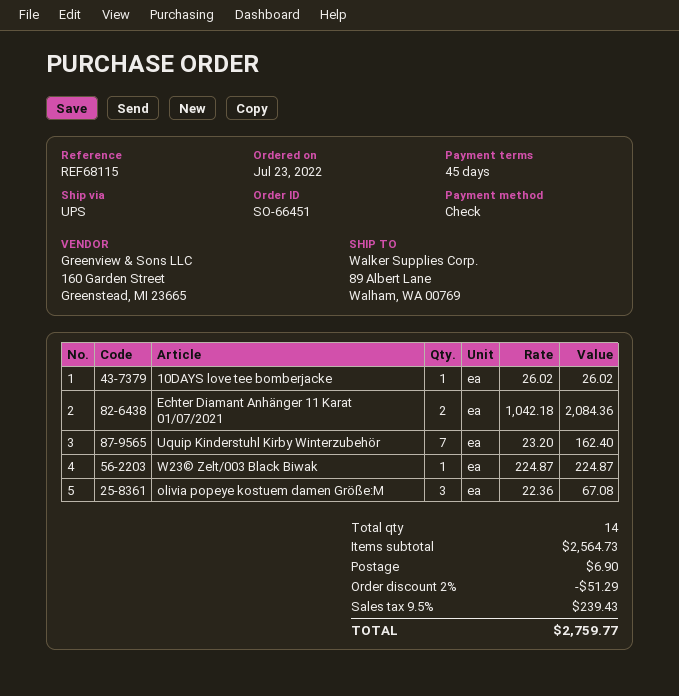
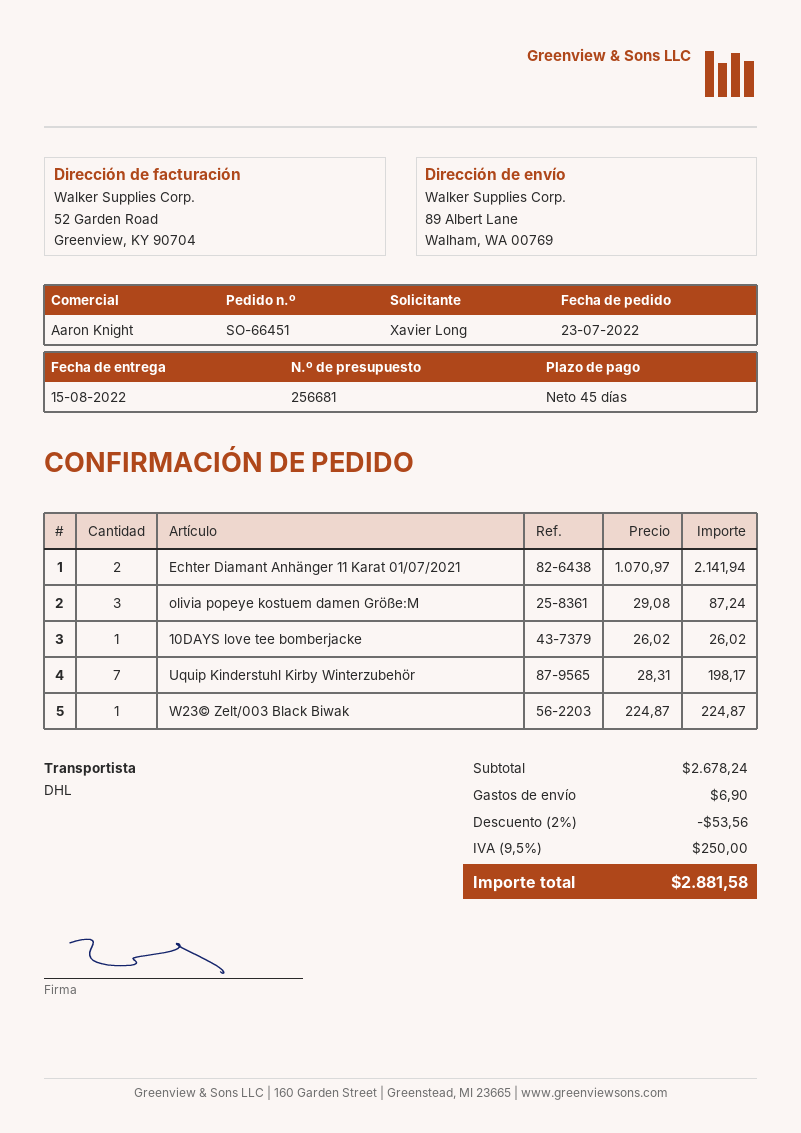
shipping method: UPS -> DHL
Echter Diamant Anhänger 11 Karat 01/07/2021: 2 x 1042.18 = 2084.36 -> 2 x 1070.97 = 2141.94
Uquip Kinderstuhl Kirby Winterzubehör: 7 x 23.20 = 162.40 -> 7 x 28.31 = 198.17
olivia popeye kostuem damen Größe:M: 3 x 22.36 = 67.08 -> 3 x 29.08 = 87.24
subtotal: 2564.73 -> 2678.24
discount: 2% = 51.29 -> 2% = 53.56
tax: 9.5% = 239.43 -> 9.5% = 250.00
total: 2759.77 -> 2881.58

